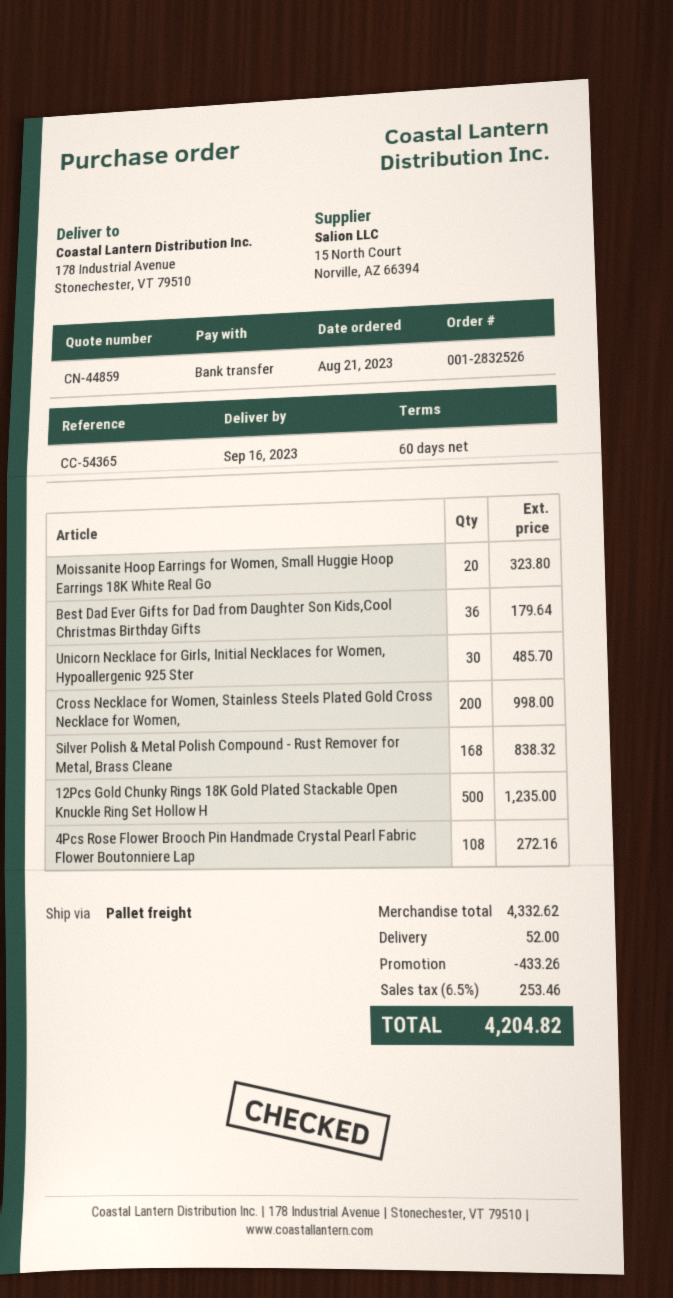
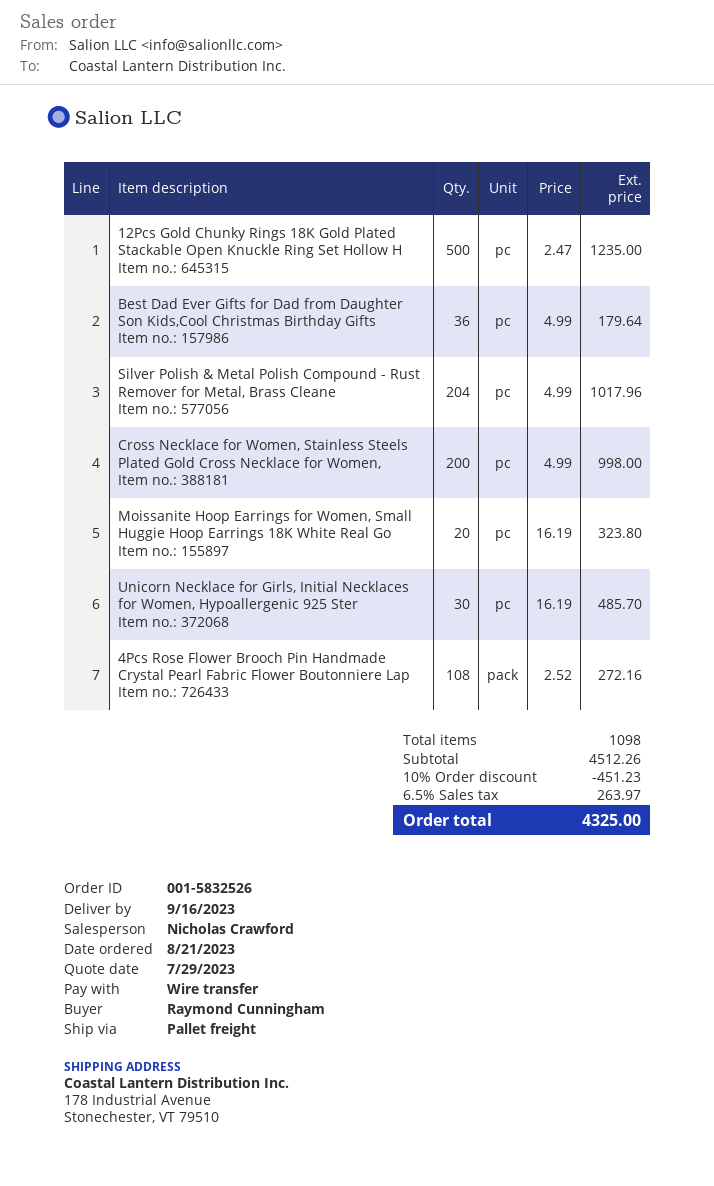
order number: 001-2832526 -> 001-5832526
Silver Polish & Metal Polish Compound - Rust Remover for Metal, Brass Cleane: 168 for 838.32 -> 204 for 1017.96
subtotal: 4332.62 -> 4512.26
discount: 433.26 -> 451.23
shipping: 52.00 -> none
tax: 6.5% = 253.46 -> 6.5% = 263.97
total: 4204.82 -> 4325.00

